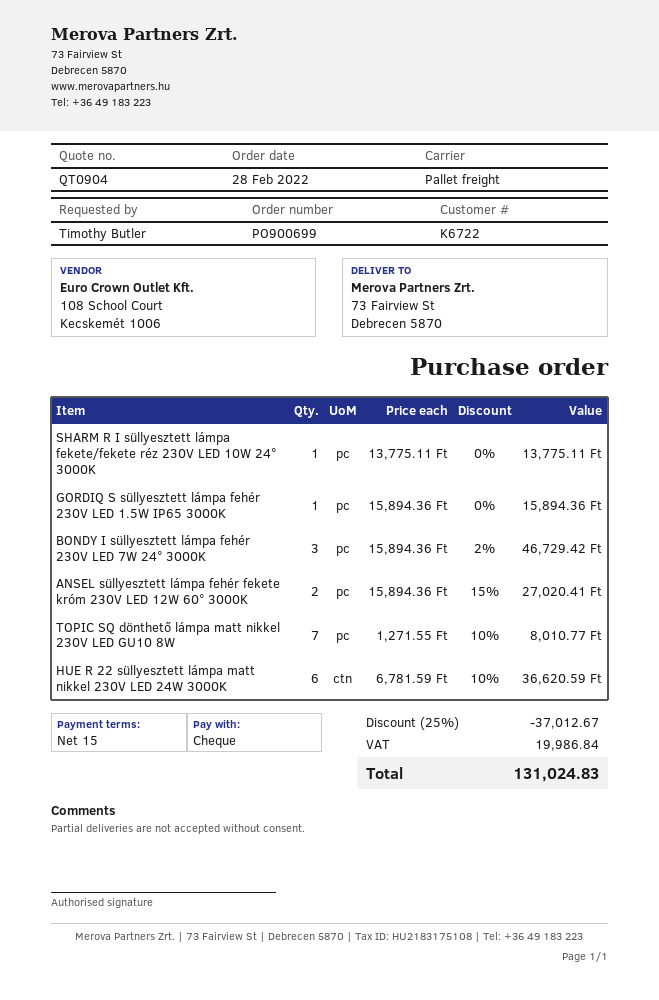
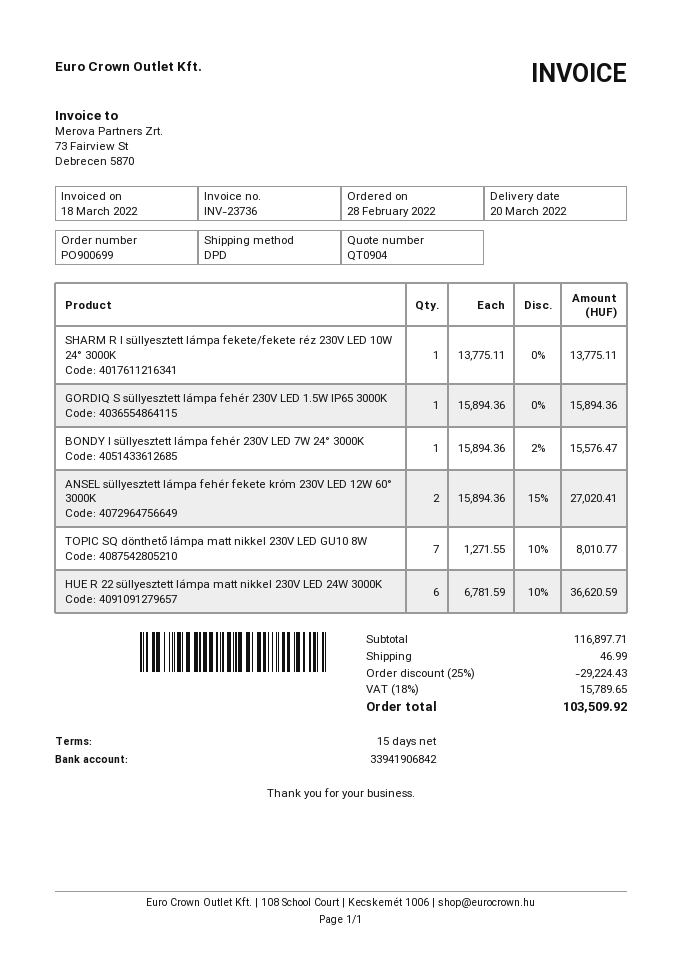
shipping method: pallet freight -> DPD
BONDY I süllyesztett lámpa fehér 230V LED 7W 24° 3000K: 3 x 15894.36 - 2% = 46729.42 -> 1 x 15894.36 - 2% = 15576.47
discount: 25% = 37012.67 -> 25% = 29224.43
shipping: none -> 46.99
tax: 19986.84 -> 15789.65
total: 131024.83 -> 103509.92

